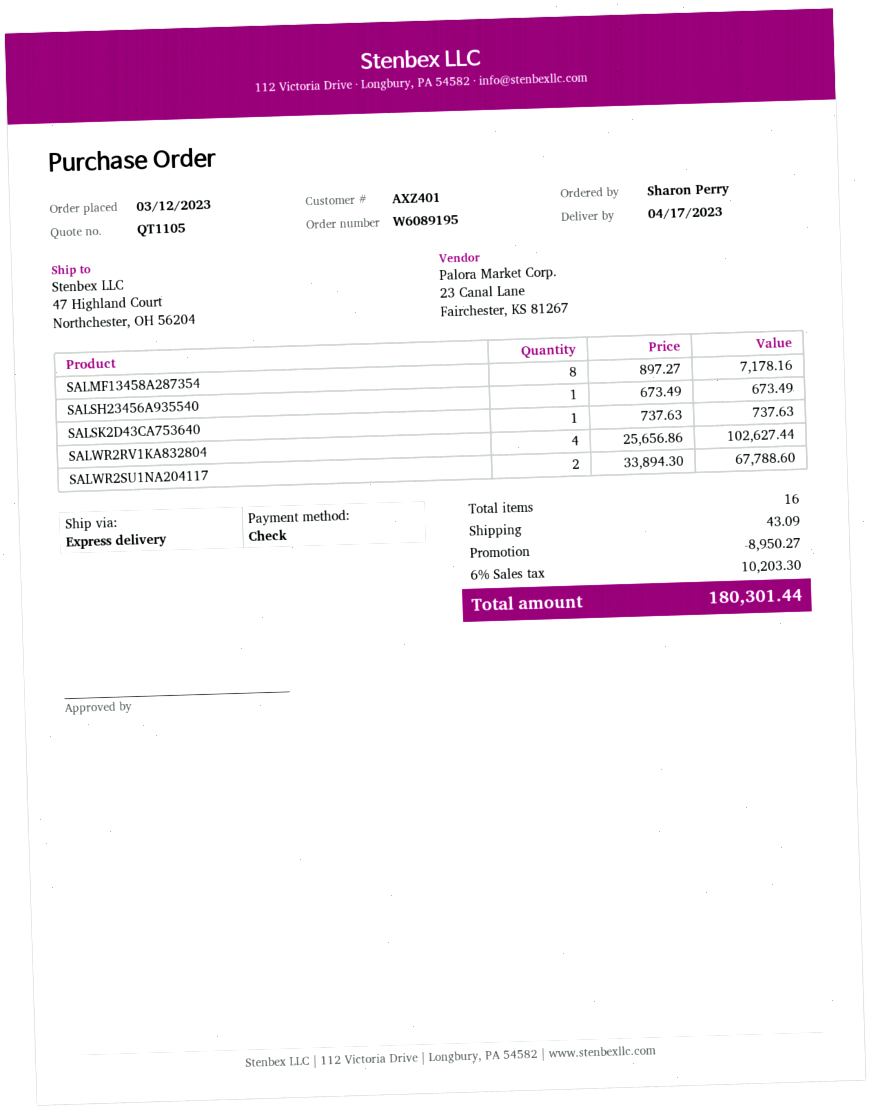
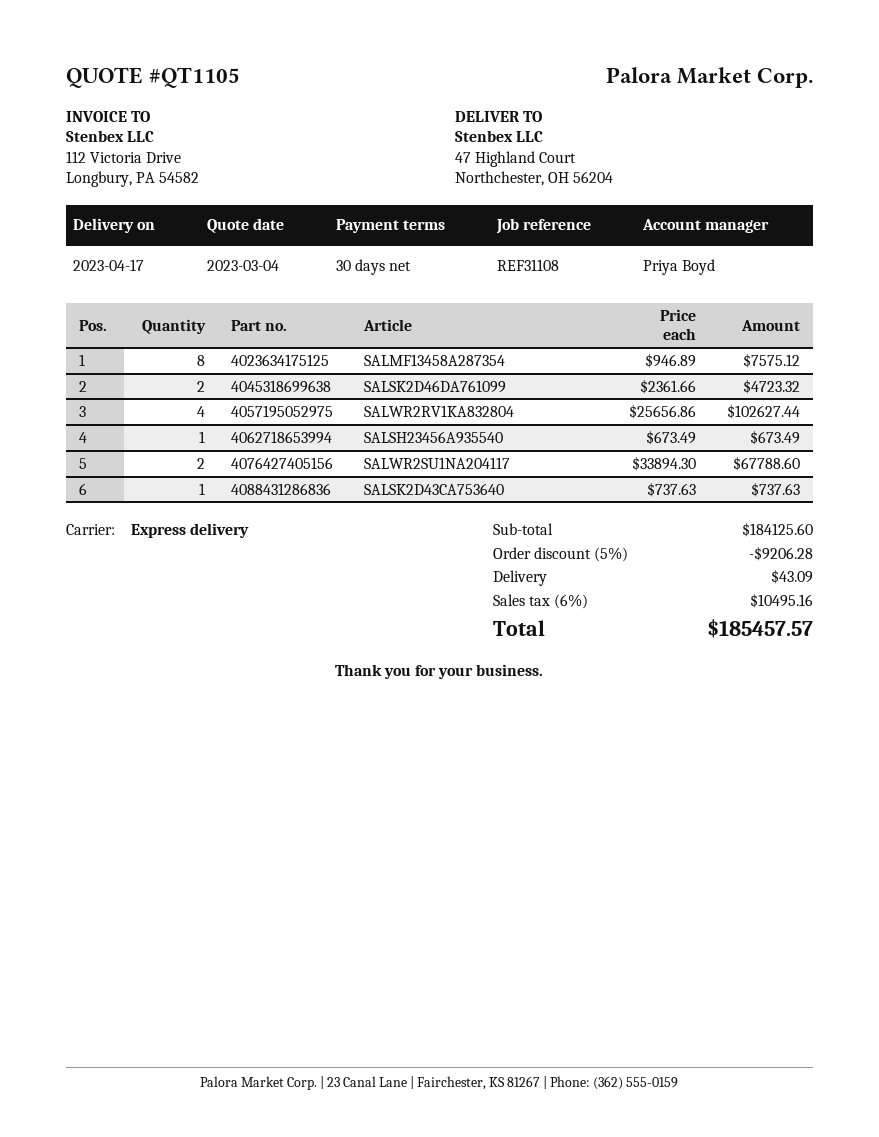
SALMF13458A287354: 8 x 897.27 = 7178.16 -> 8 x 946.89 = 7575.12
SALSK2D46DA761099: none -> 2 x 2361.66 = 4723.32
discount: 8950.27 -> 9206.28
tax: 6% = 10203.30 -> 6% = 10495.16
total: 180301.44 -> 185457.57

